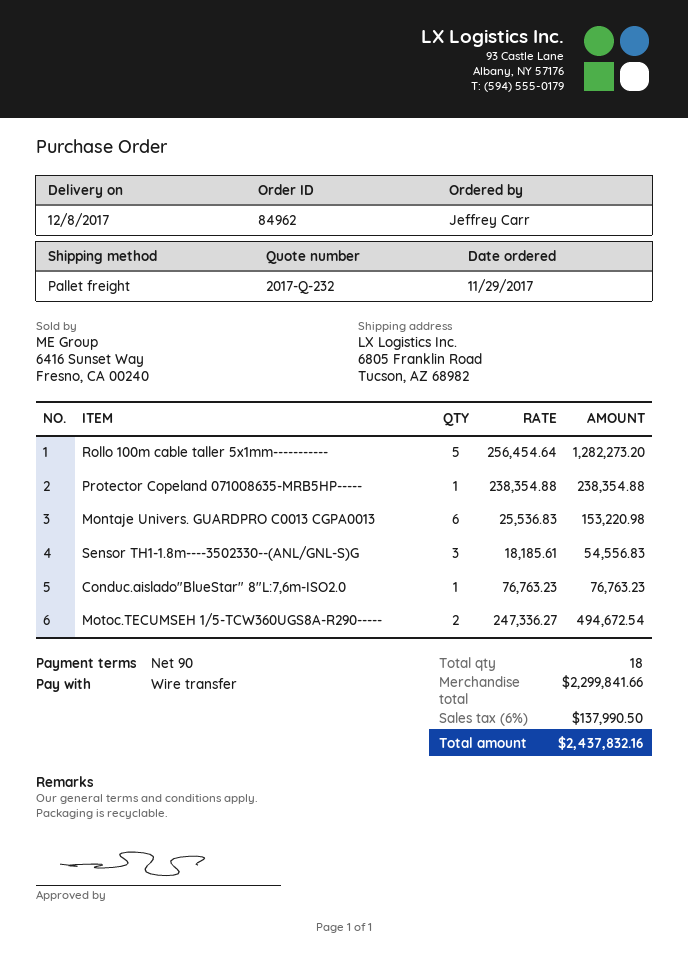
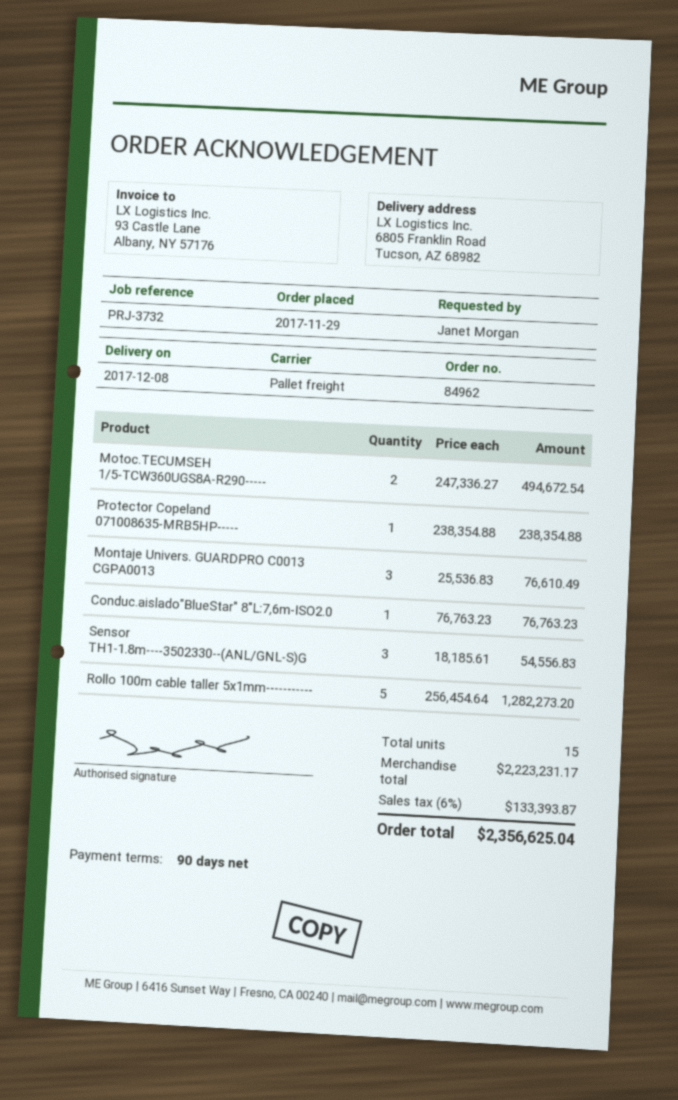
ordered by: Jeffrey Carr -> Janet Morgan
Montaje Univers. GUARDPRO C0013 CGPA0013: 6 x 25536.83 = 153220.98 -> 3 x 25536.83 = 76610.49
total quantity: 18 -> 15
subtotal: 2299841.66 -> 2223231.17
tax: 6% = 137990.50 -> 6% = 133393.87
total: 2437832.16 -> 2356625.04

